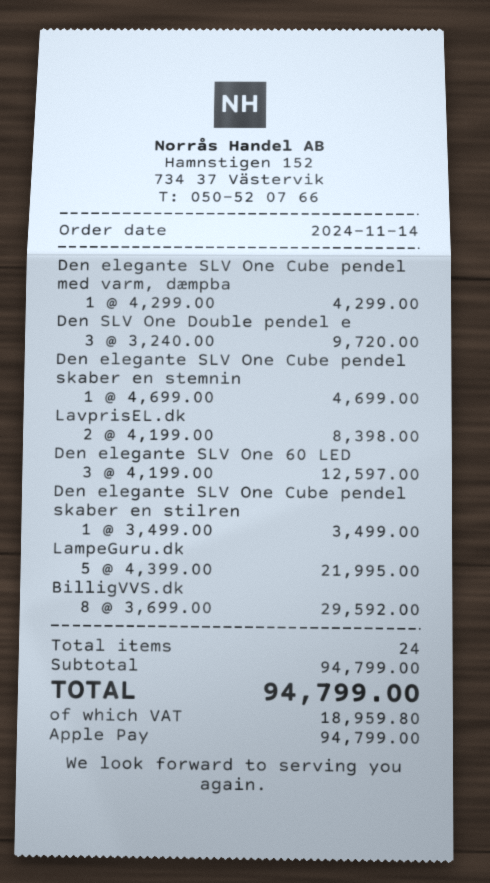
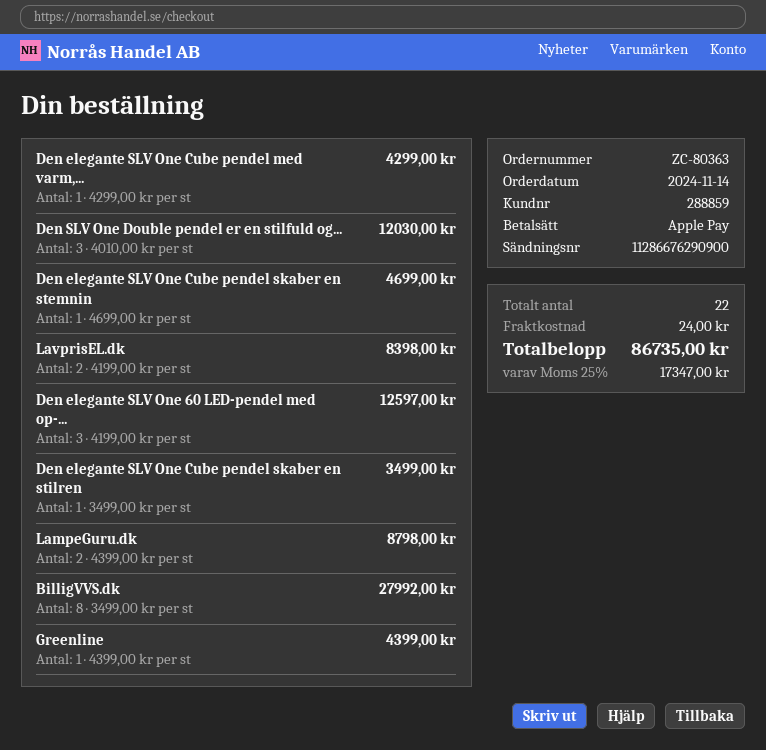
Den SLV One Double pendel e: 3 x 3240.00 = 9720.00 -> 3 x 4010.00 = 12030.00
LampeGuru.dk: 5 x 4399.00 = 21995.00 -> 2 x 4399.00 = 8798.00
BilligVVS.dk: 8 x 3699.00 = 29592.00 -> 8 x 3499.00 = 27992.00
Greenline: none -> 1 x 4399.00 = 4399.00
total quantity: 24 -> 22
shipping: none -> 24.00
tax: 18959.80 -> 17347.00
total: 94799.00 -> 86735.00

